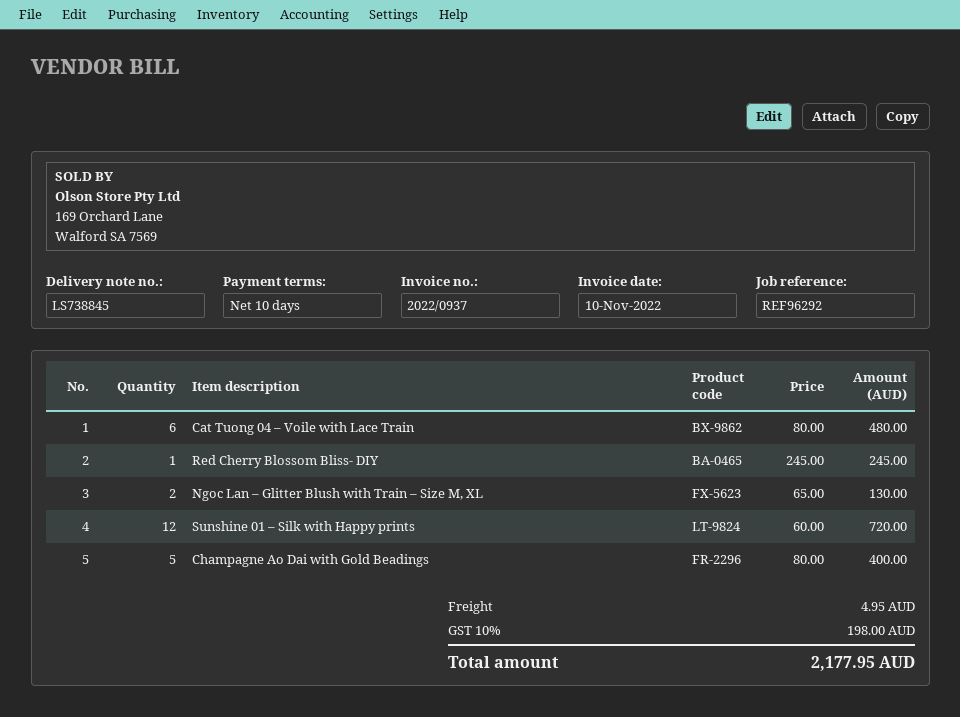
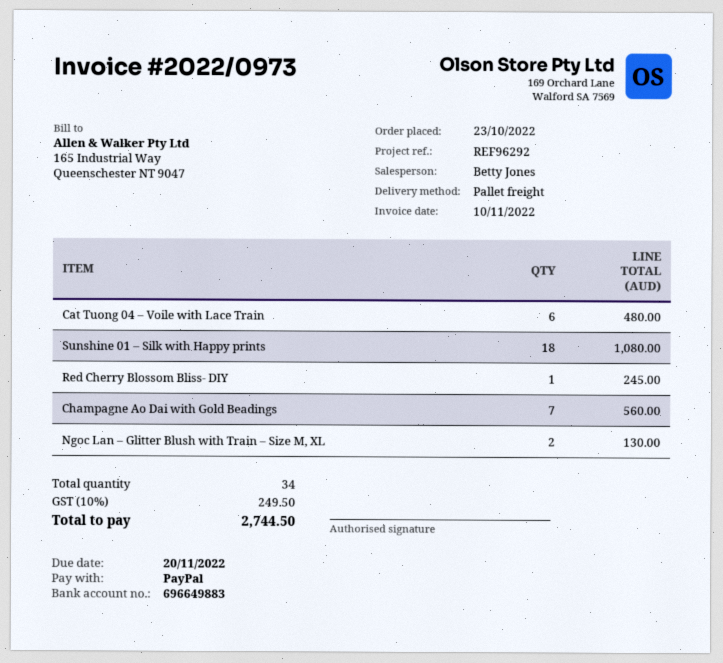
invoice number: 2022/0937 -> 2022/0973
Sunshine 01 – Silk with Happy prints: 12 for 720.00 -> 18 for 1080.00
Champagne Ao Dai with Gold Beadings: 5 for 400.00 -> 7 for 560.00
shipping: 4.95 -> none
tax: 10% = 198.00 -> 10% = 249.50
total: 2177.95 -> 2744.50

